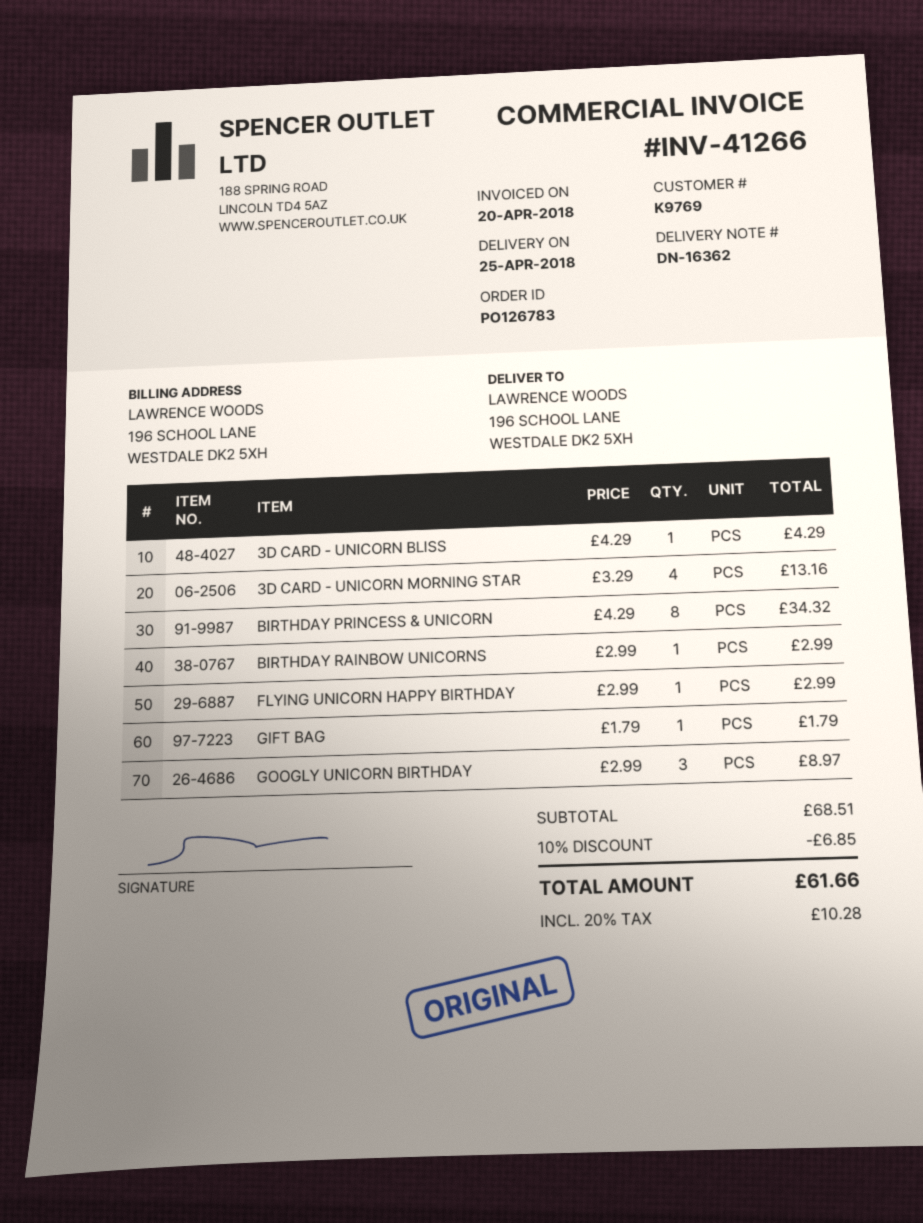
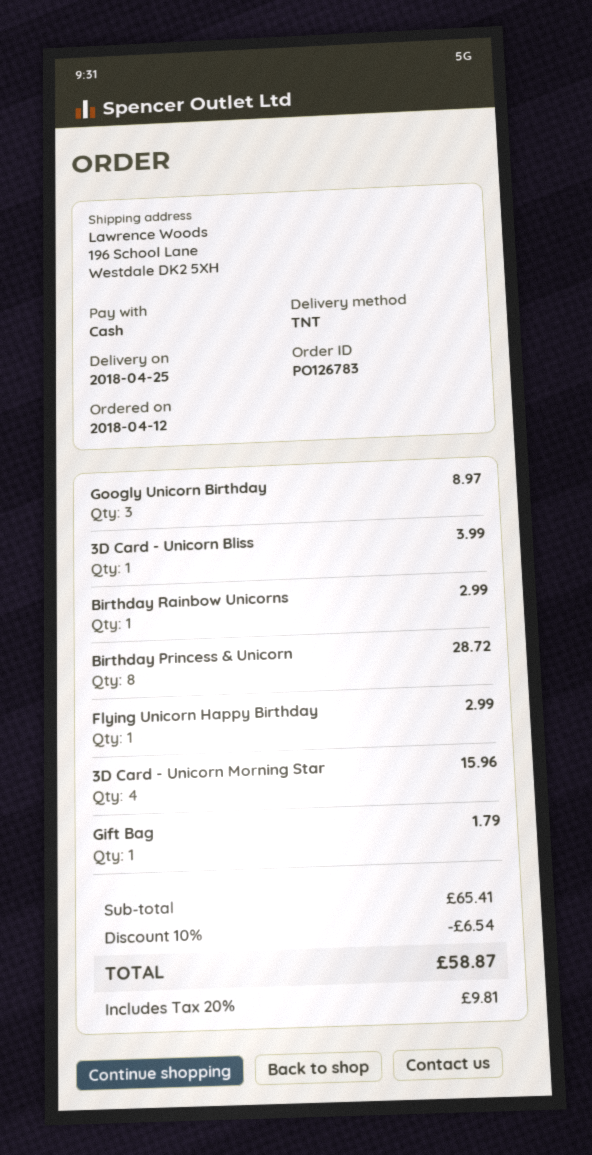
3D CARD - UNICORN BLISS: 1 for 4.29 -> 1 for 3.99
3D CARD - UNICORN MORNING STAR: 4 for 13.16 -> 4 for 15.96
BIRTHDAY PRINCESS & UNICORN: 8 for 34.32 -> 8 for 28.72
subtotal: 68.51 -> 65.41
discount: 10% = 6.85 -> 10% = 6.54
tax: 20% = 10.28 -> 20% = 9.81
total: 61.66 -> 58.87

